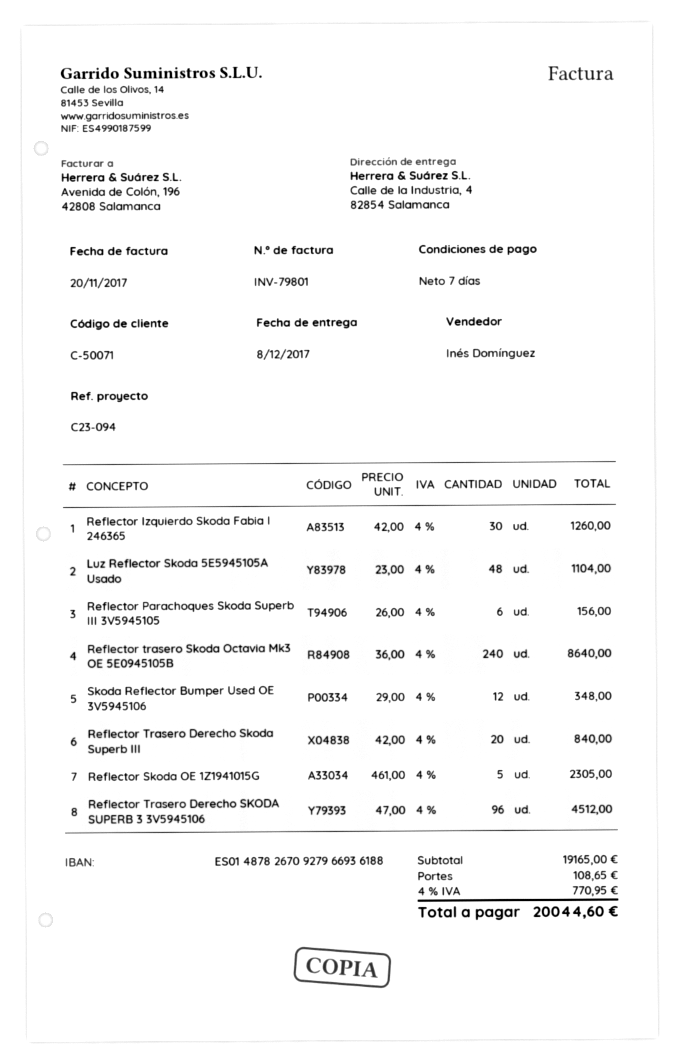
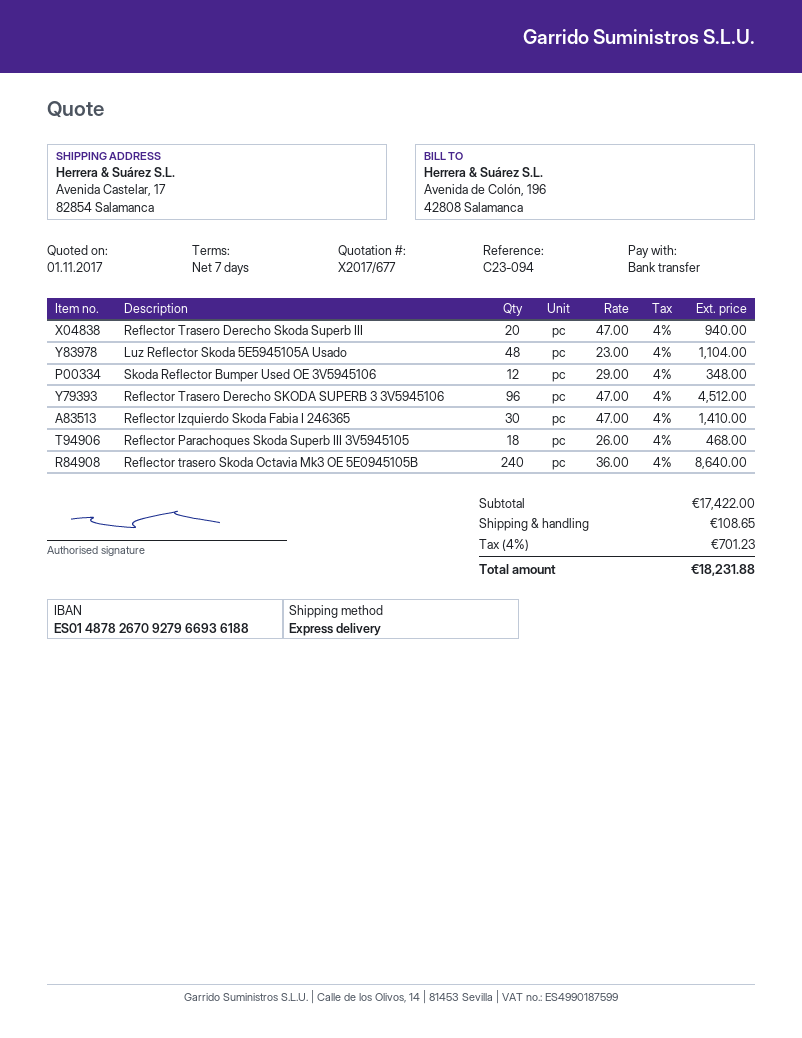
ship to: Calle de la Industria, 4, 82854 Salamanca -> Avenida Castelar, 17, 82854 Salamanca
Reflector Izquierdo Skoda Fabia I 246365: 30 x 42.00 = 1260.00 -> 30 x 47.00 = 1410.00
Reflector Parachoques Skoda Superb III 3V5945105: 6 x 26.00 = 156.00 -> 18 x 26.00 = 468.00
Reflector Trasero Derecho Skoda Superb III: 20 x 42.00 = 840.00 -> 20 x 47.00 = 940.00
Reflector Skoda OE 1Z1941015G: 5 x 461.00 = 2305.00 -> none
subtotal: 19165.00 -> 17422.00
tax: 4% = 770.95 -> 4% = 701.23
total: 20044.60 -> 18231.88

